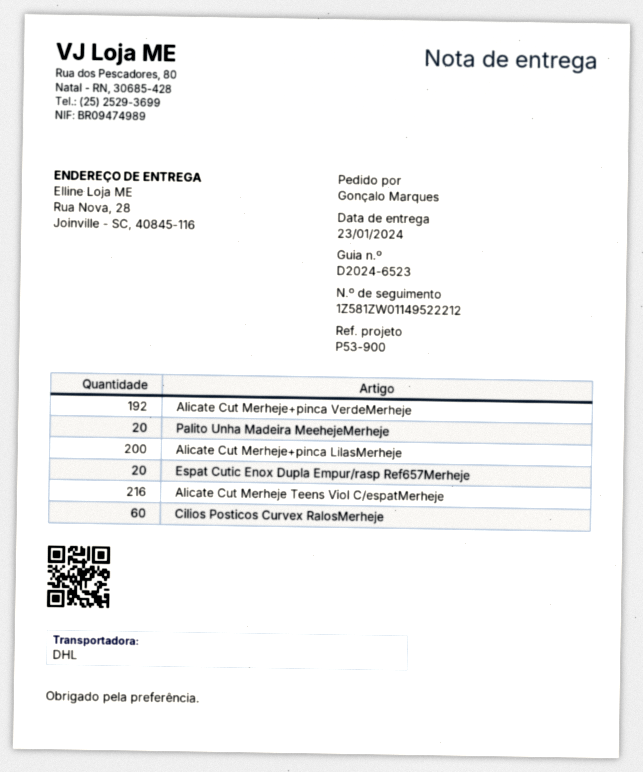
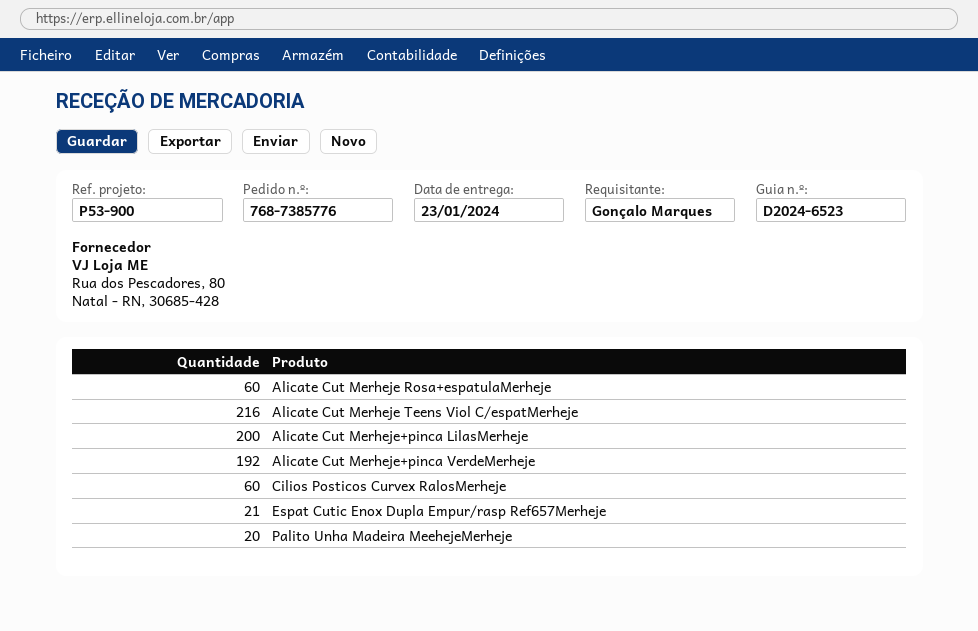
Espat Cutic Enox Dupla Empur/rasp Ref657Merheje: 20 -> 21
Alicate Cut Merheje Rosa+espatulaMerheje: none -> 60

